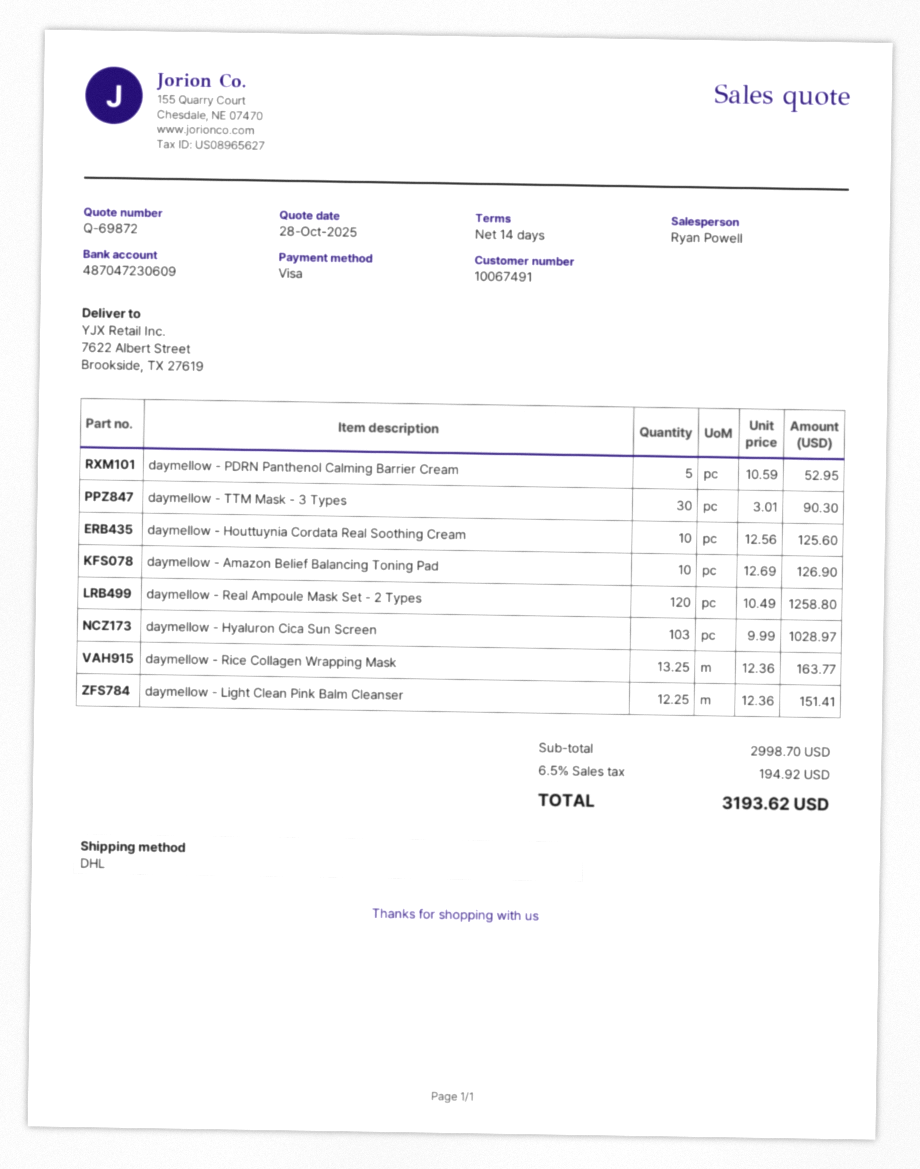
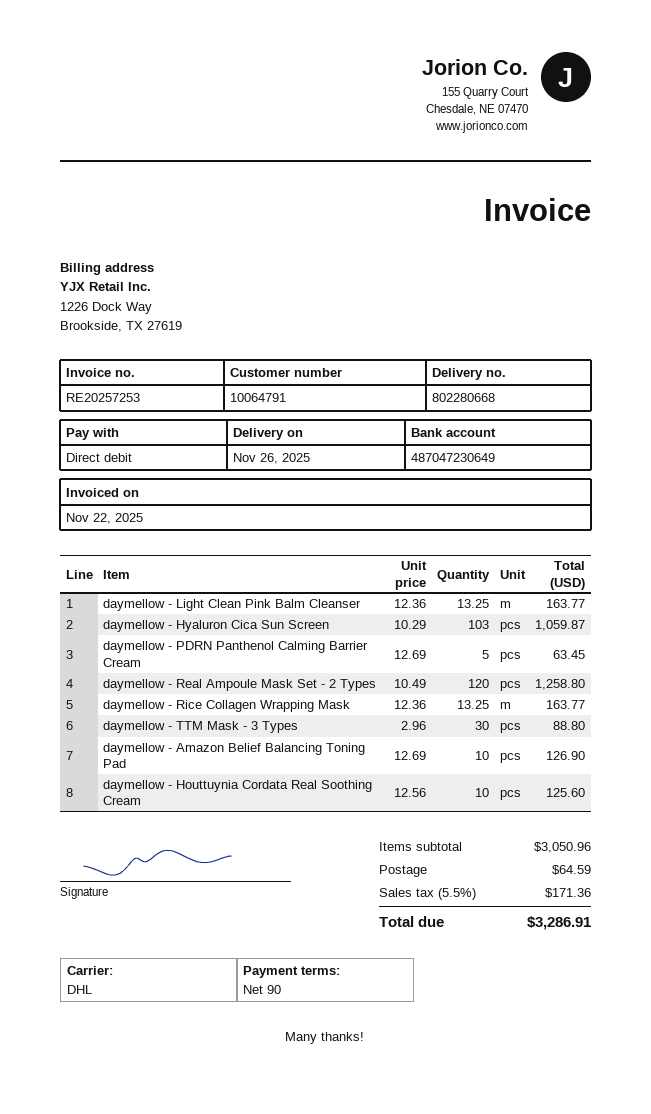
payment terms: 14 days -> 90 days
customer number: 10067491 -> 10064791
payment method: Visa -> direct debit
bank account: 487047230609 -> 487047230649
daymellow - PDRN Panthenol Calming Barrier Cream: 5 x 10.59 = 52.95 -> 5 x 12.69 = 63.45
daymellow - TTM Mask - 3 Types: 30 x 3.01 = 90.30 -> 30 x 2.96 = 88.80
daymellow - Hyaluron Cica Sun Screen: 103 x 9.99 = 1028.97 -> 103 x 10.29 = 1059.87
daymellow - Light Clean Pink Balm Cleanser: 12.25 x 12.36 = 151.41 -> 13.25 x 12.36 = 163.77
subtotal: 2998.70 -> 3050.96
shipping: none -> 64.59
tax: 6.5% = 194.92 -> 5.5% = 171.36
total: 3193.62 -> 3286.91

